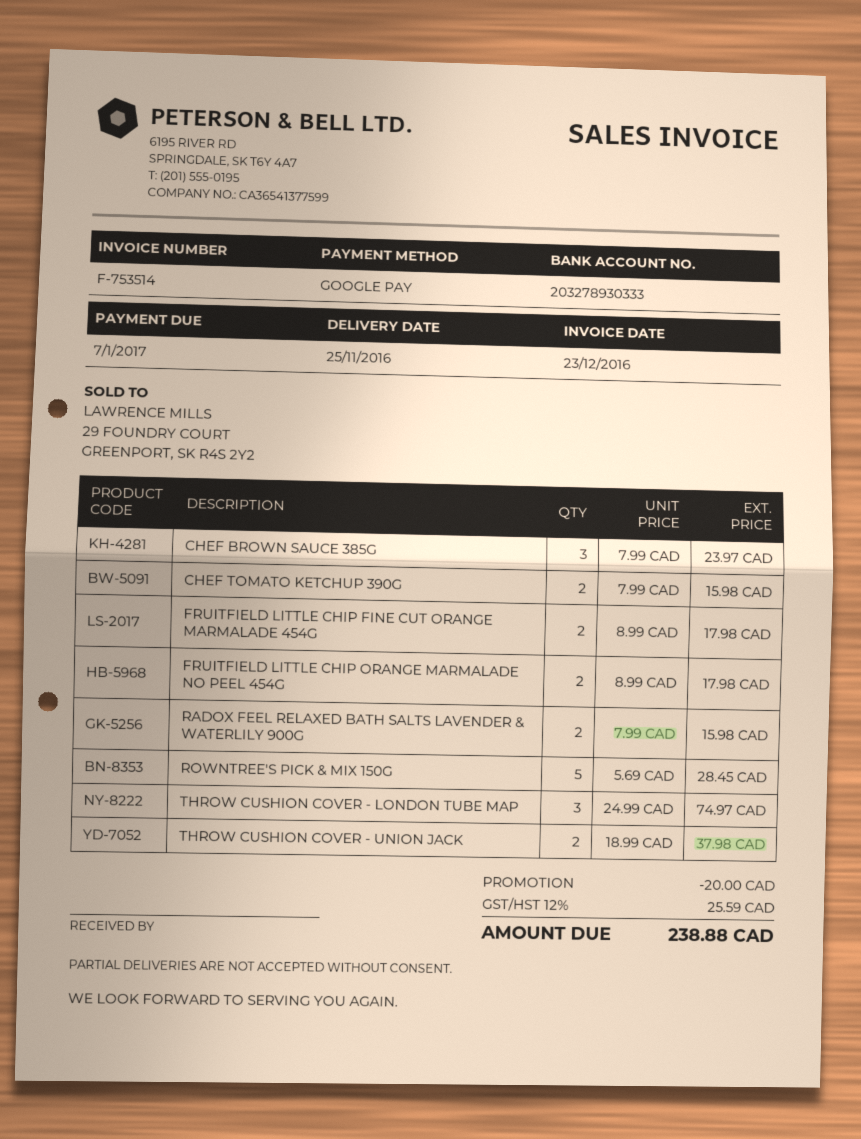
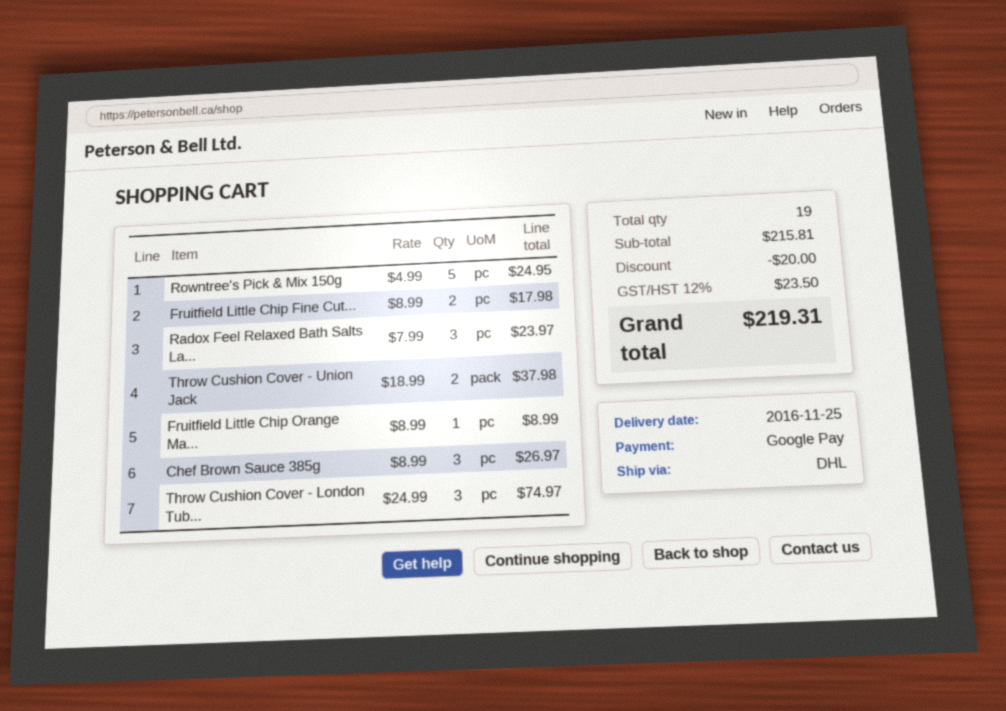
CHEF BROWN SAUCE 385G: 3 x 7.99 = 23.97 -> 3 x 8.99 = 26.97
CHEF TOMATO KETCHUP 390G: 2 x 7.99 = 15.98 -> none
FRUITFIELD LITTLE CHIP ORANGE MARMALADE NO PEEL 454G: 2 x 8.99 = 17.98 -> 1 x 8.99 = 8.99
RADOX FEEL RELAXED BATH SALTS LAVENDER & WATERLILY 900G: 2 x 7.99 = 15.98 -> 3 x 7.99 = 23.97
ROWNTREE'S PICK & MIX 150G: 5 x 5.69 = 28.45 -> 5 x 4.99 = 24.95
tax: 12% = 25.59 -> 12% = 23.50
total: 238.88 -> 219.31

